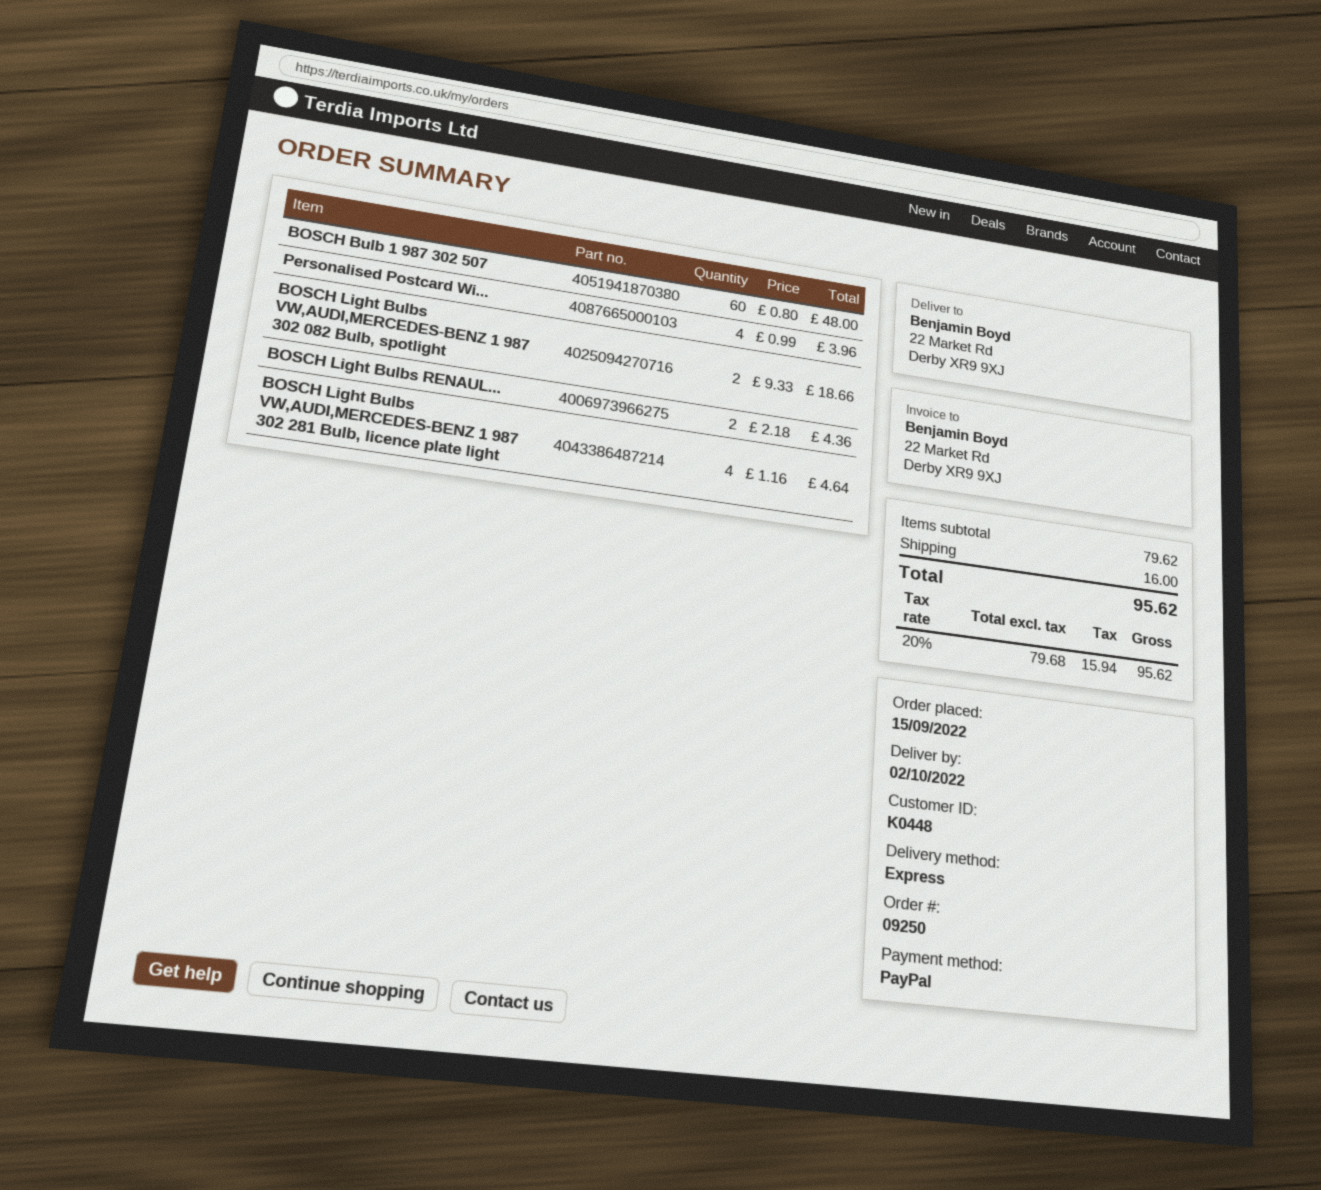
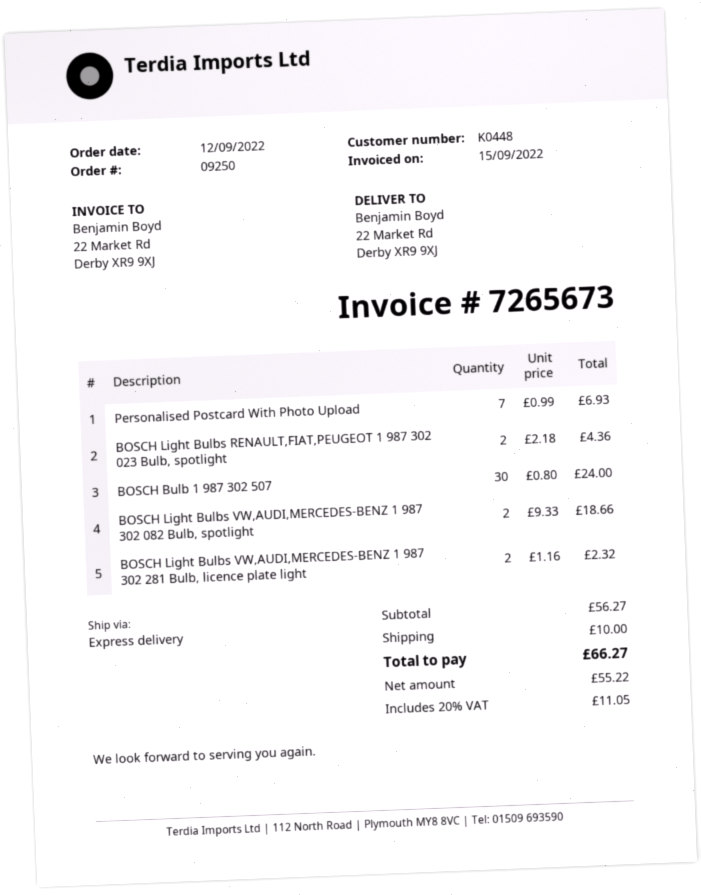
order date: 2022-09-15 -> 2022-09-12
BOSCH Bulb 1 987 302 507: 60 x 0.80 = 48.00 -> 30 x 0.80 = 24.00
Personalised Postcard Wi...: 4 x 0.99 = 3.96 -> 7 x 0.99 = 6.93
BOSCH Light Bulbs VW,AUDI,MERCEDES-BENZ 1 987 302 281 Bulb, licence plate light: 4 x 1.16 = 4.64 -> 2 x 1.16 = 2.32
subtotal: 79.62 -> 56.27
shipping: 16.00 -> 10.00
net: 79.68 -> 55.22
tax: 20% = 15.94 -> 20% = 11.05
total: 95.62 -> 66.27

